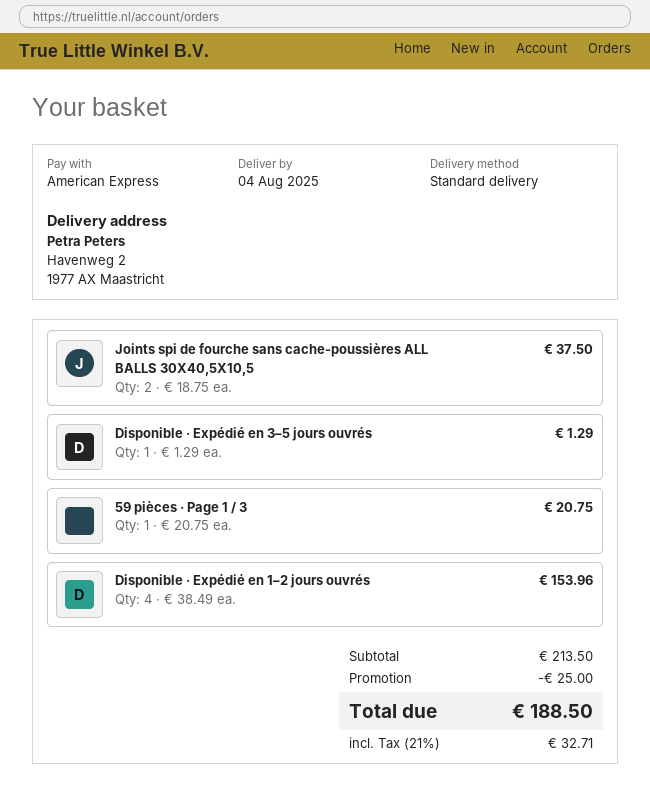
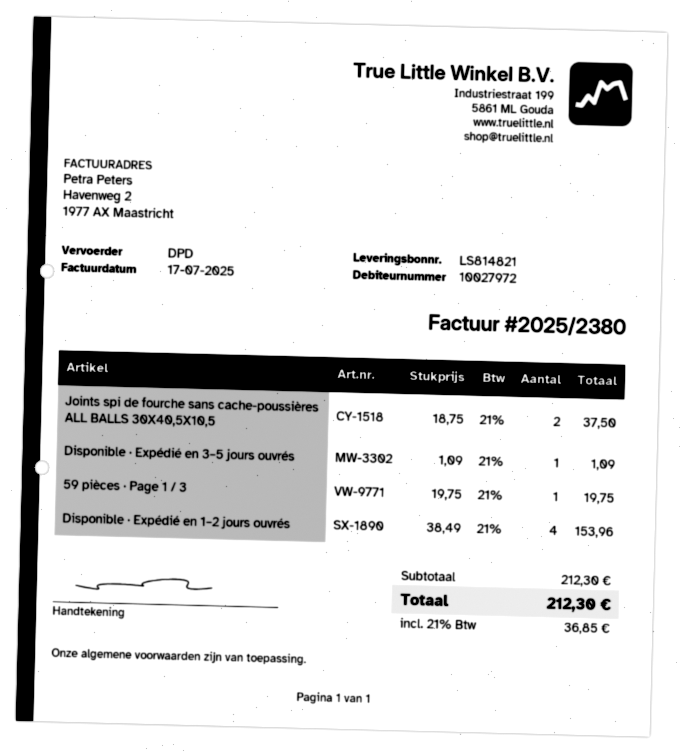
shipping method: standard -> DPD
Disponible · Expédié en 3–5 jours ouvrés: 1 x 1.29 = 1.29 -> 1 x 1.09 = 1.09
59 pièces · Page 1 / 3: 1 x 20.75 = 20.75 -> 1 x 19.75 = 19.75
subtotal: 213.50 -> 212.30
discount: 25.00 -> none
tax: 21% = 32.71 -> 21% = 36.85
total: 188.50 -> 212.30

